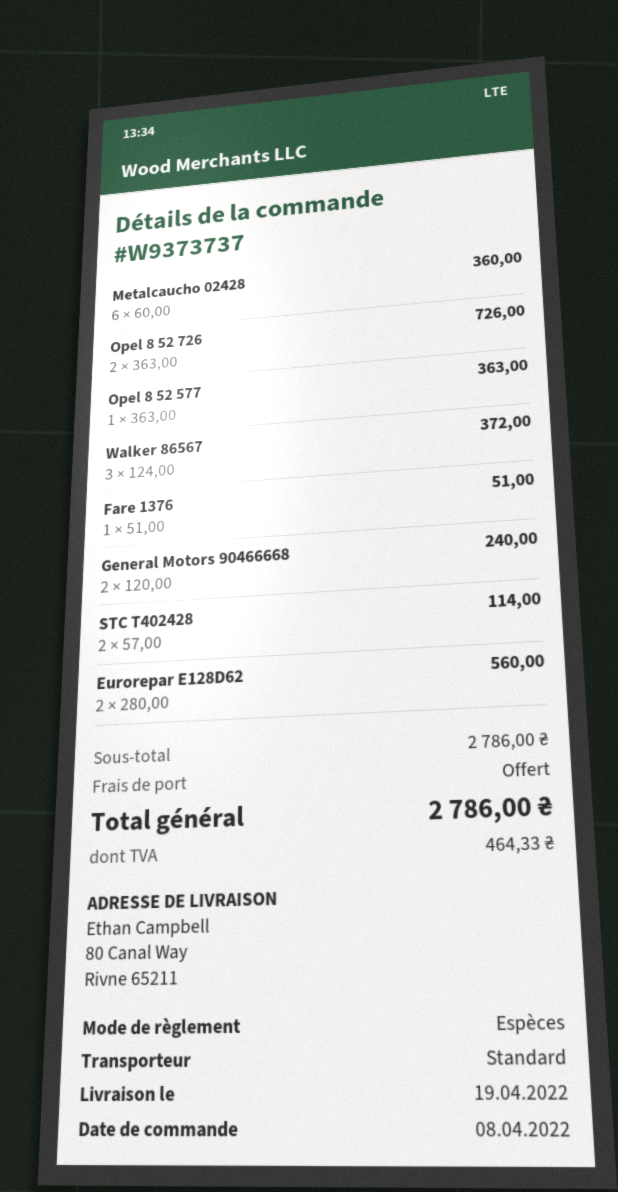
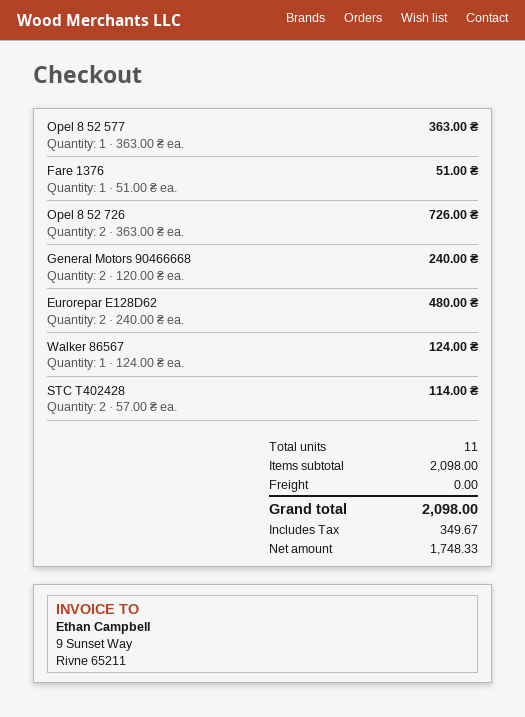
Metalcaucho 02428: 6 x 60.00 = 360.00 -> none
Walker 86567: 3 x 124.00 = 372.00 -> 1 x 124.00 = 124.00
Eurorepar E128D62: 2 x 280.00 = 560.00 -> 2 x 240.00 = 480.00
subtotal: 2786.00 -> 2098.00
tax: 464.33 -> 349.67
total: 2786.00 -> 2098.00

